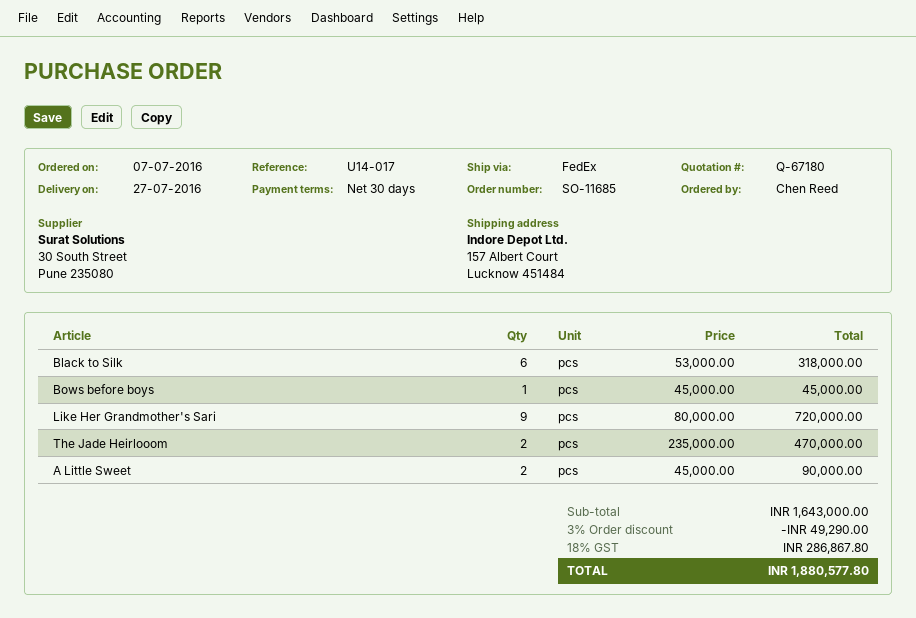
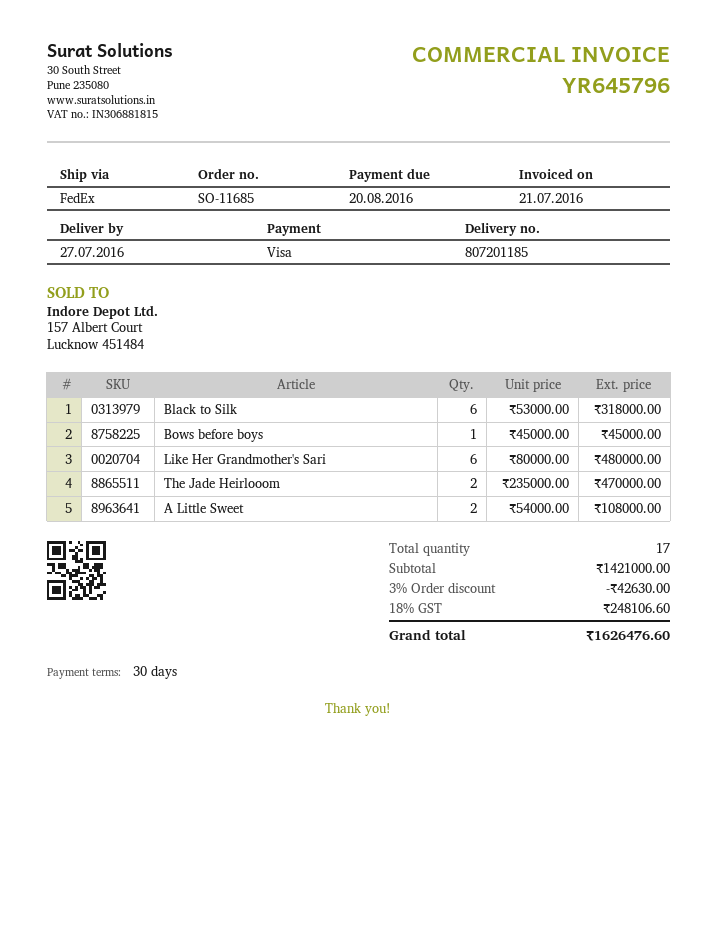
Like Her Grandmother's Sari: 9 x 80000.00 = 720000.00 -> 6 x 80000.00 = 480000.00
A Little Sweet: 2 x 45000.00 = 90000.00 -> 2 x 54000.00 = 108000.00
subtotal: 1643000.00 -> 1421000.00
discount: 3% = 49290.00 -> 3% = 42630.00
tax: 18% = 286867.80 -> 18% = 248106.60
total: 1880577.80 -> 1626476.60

